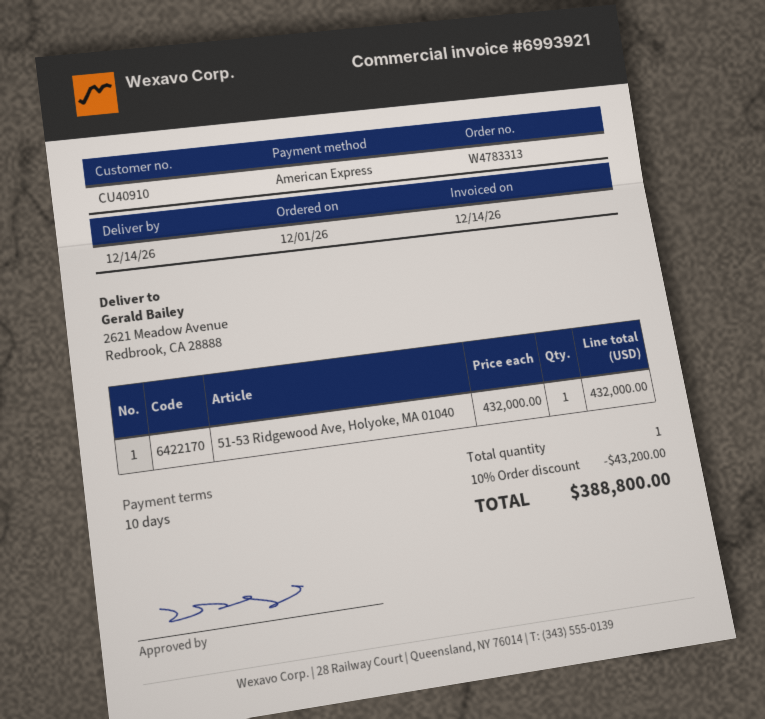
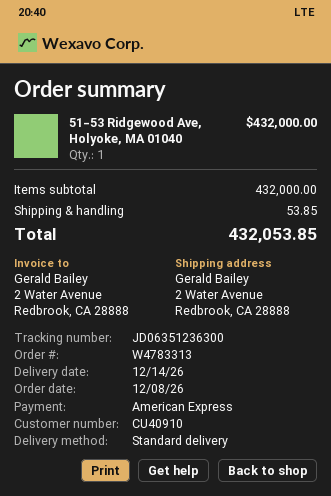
order date: 2026-12-01 -> 2026-12-08
ship to: 2621 Meadow Avenue, Redbrook, CA 28888 -> 2 Water Avenue, Redbrook, CA 28888
discount: 10% = 43200.00 -> none
shipping: none -> 53.85
total: 388800.00 -> 432053.85

